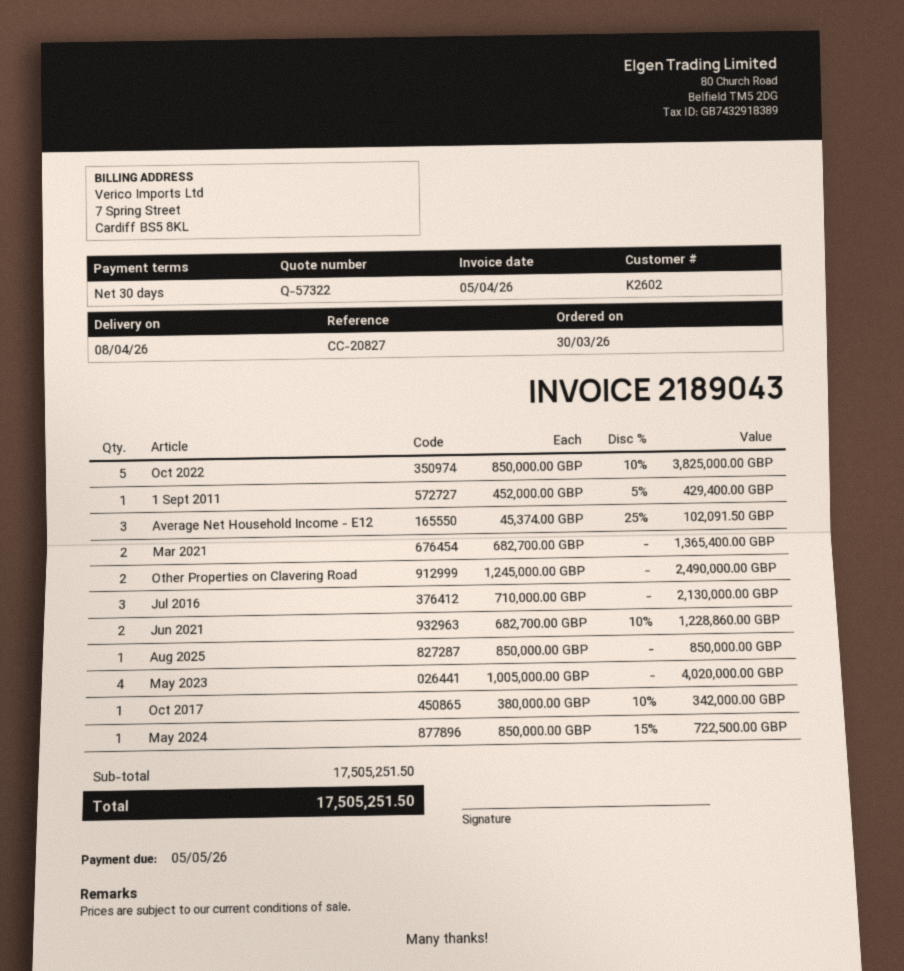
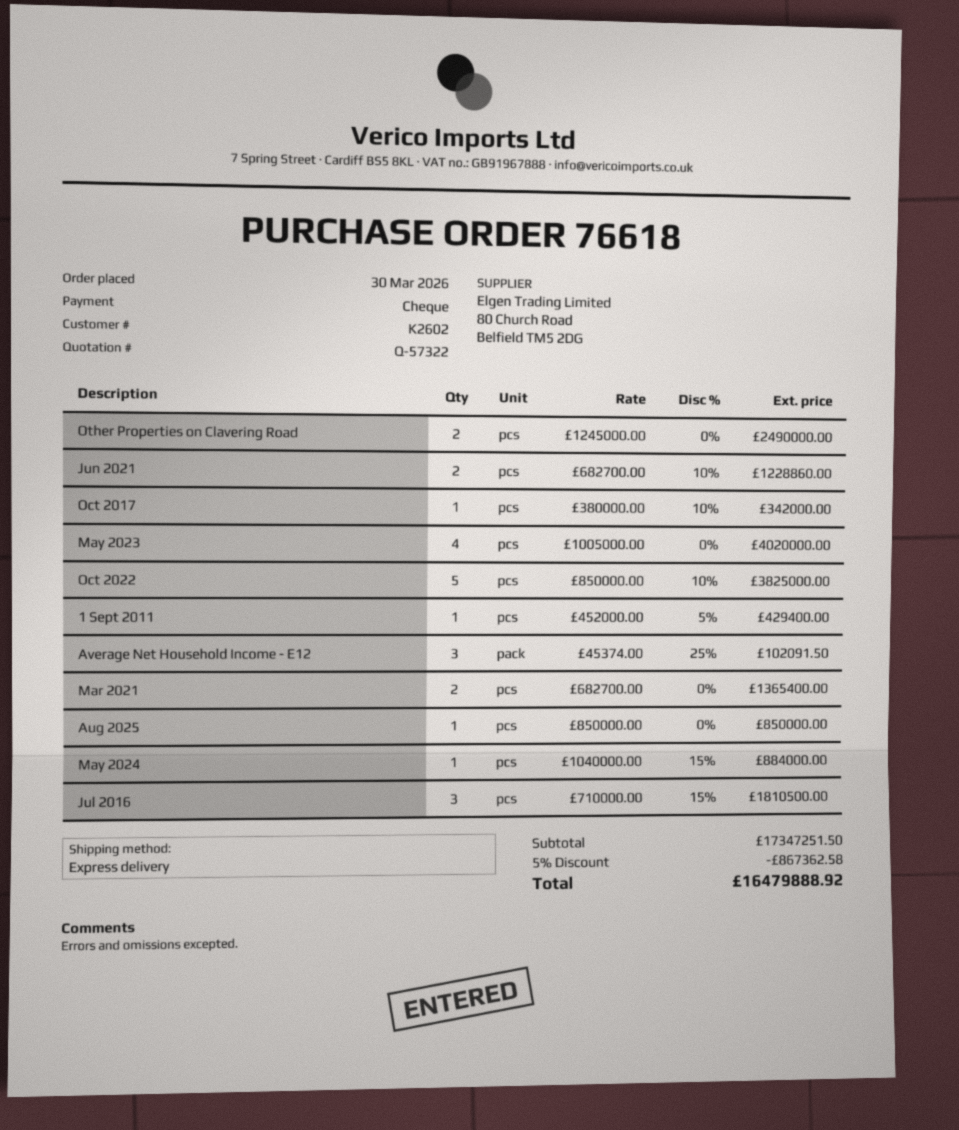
Jul 2016: 3 x 710000.00 = 2130000.00 -> 3 x 710000.00 - 15% = 1810500.00
May 2024: 1 x 850000.00 - 15% = 722500.00 -> 1 x 1040000.00 - 15% = 884000.00
subtotal: 17505251.50 -> 17347251.50
discount: none -> 5% = 867362.58
total: 17505251.50 -> 16479888.92

